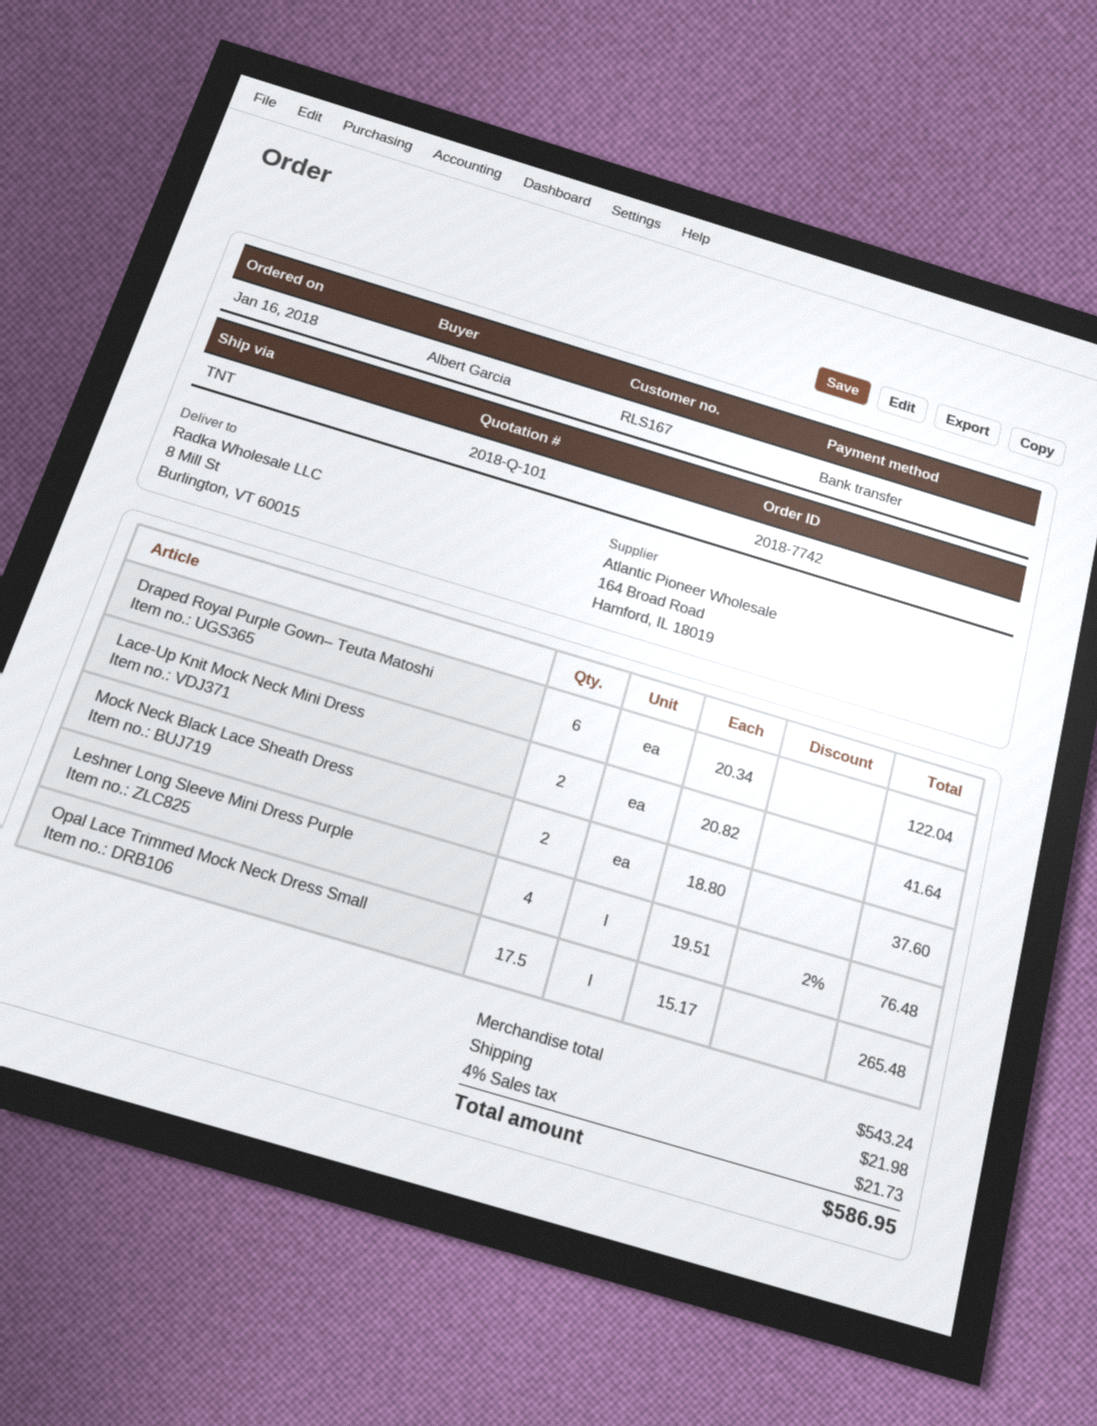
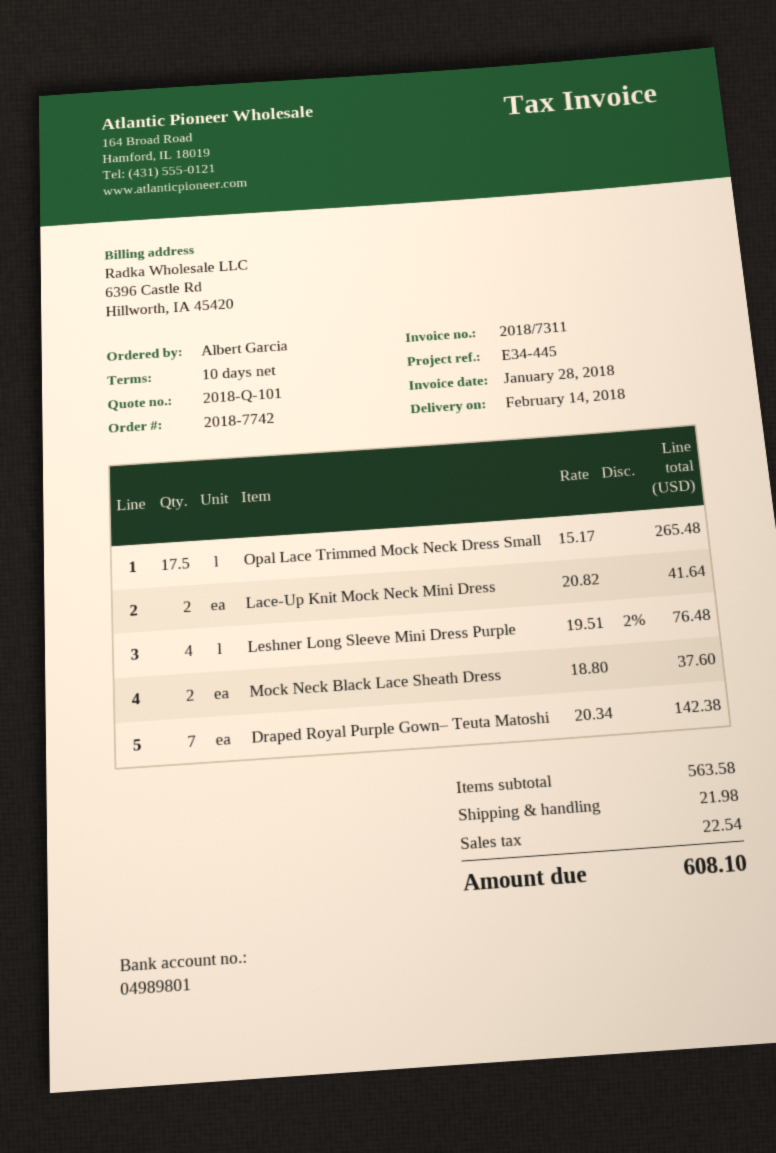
Draped Royal Purple Gown– Teuta Matoshi: 6 x 20.34 = 122.04 -> 7 x 20.34 = 142.38
subtotal: 543.24 -> 563.58
tax: 21.73 -> 22.54
total: 586.95 -> 608.10

